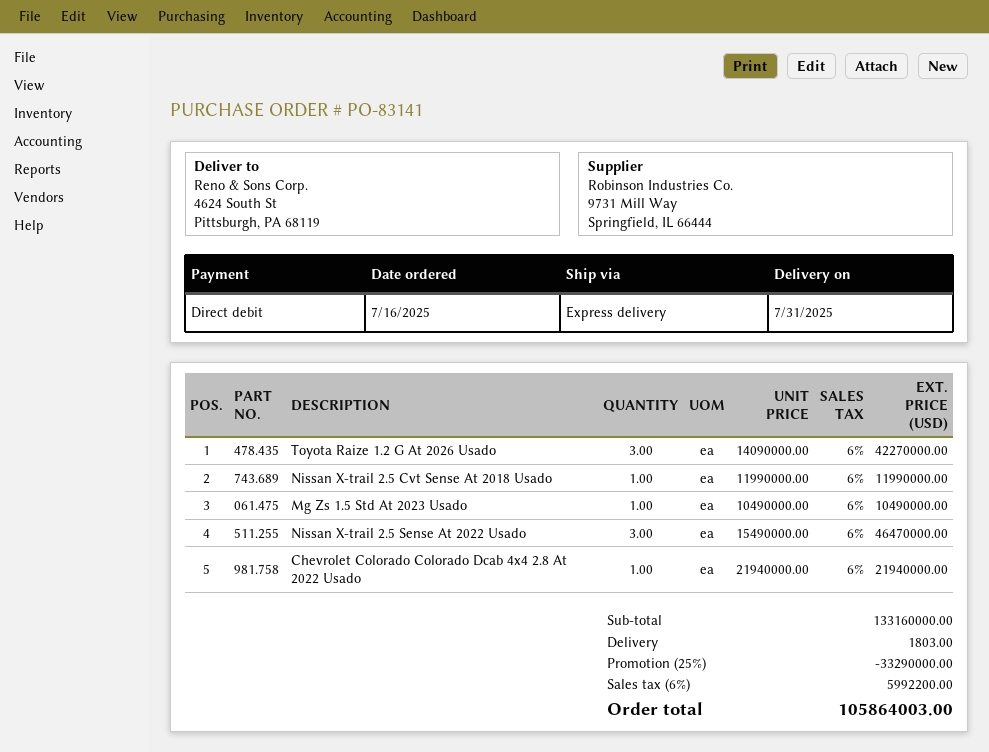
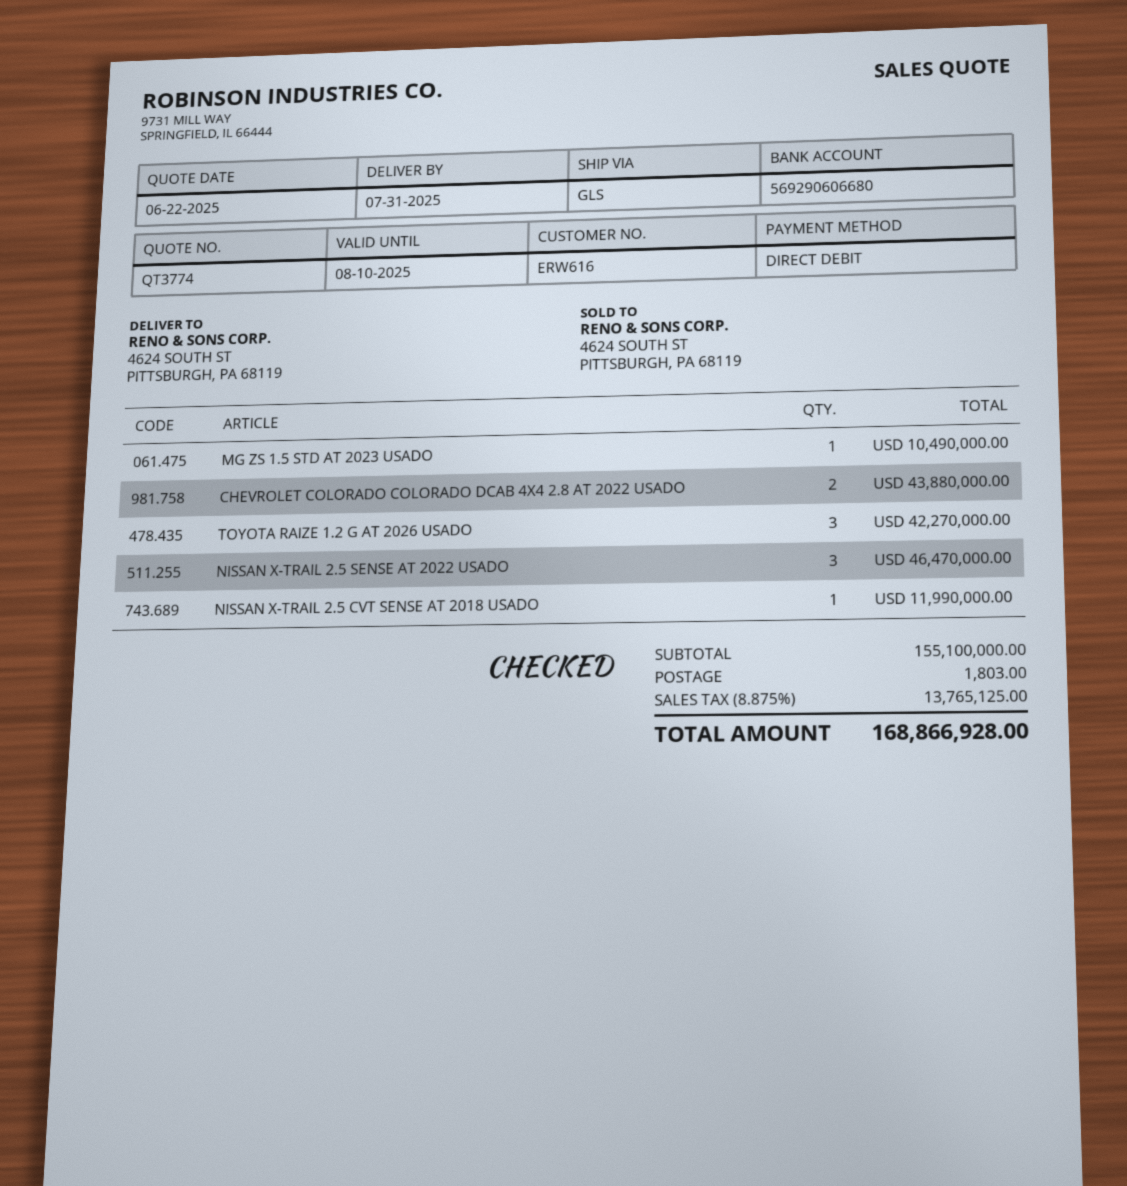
shipping method: express -> GLS
Chevrolet Colorado Colorado Dcab 4x4 2.8 At 2022 Usado: 1 for 21940000.00 -> 2 for 43880000.00
subtotal: 133160000.00 -> 155100000.00
discount: 25% = 33290000.00 -> none
tax: 6% = 5992200.00 -> 8.875% = 13765125.00
total: 105864003.00 -> 168866928.00

